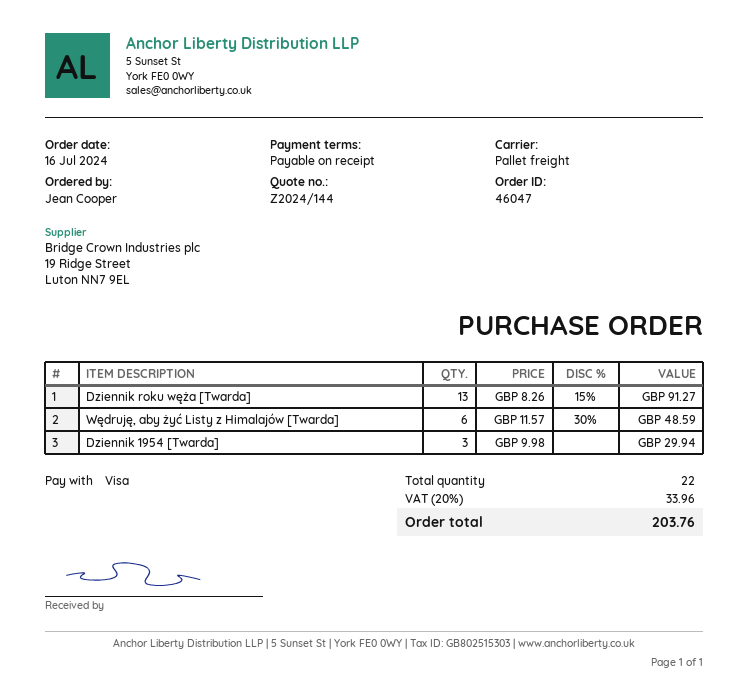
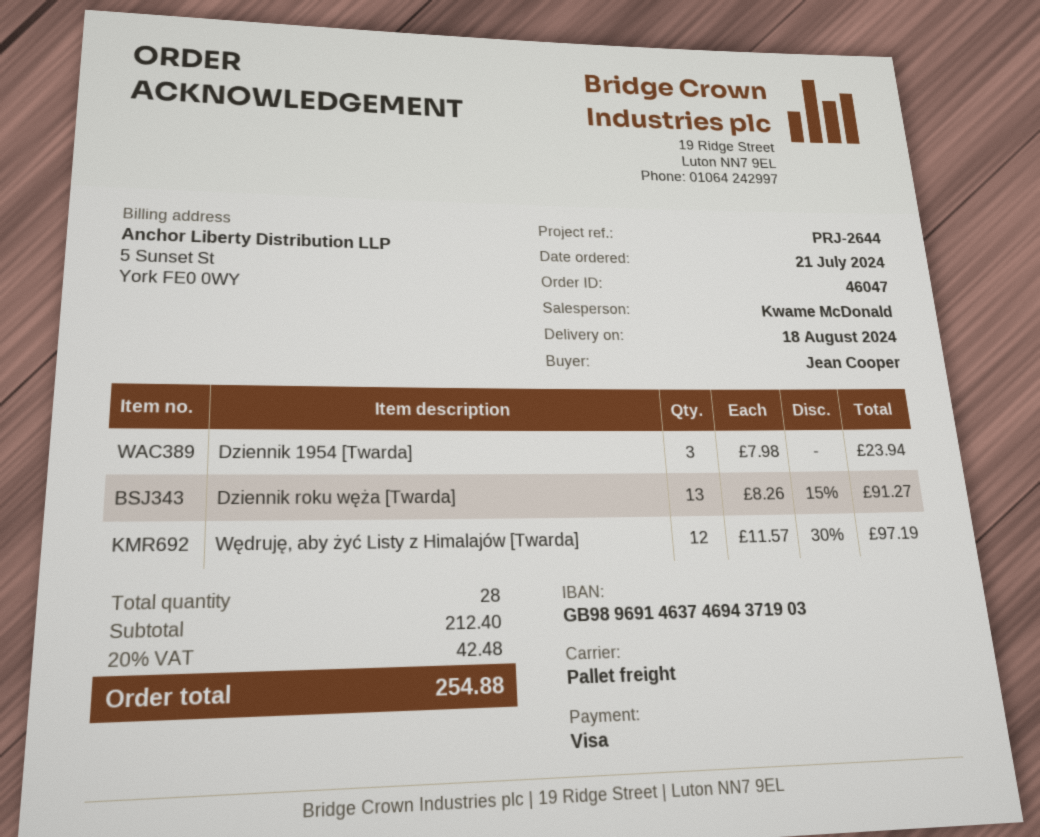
order date: 2024-07-16 -> 2024-07-21
Wędruję, aby żyć Listy z Himalajów [Twarda]: 6 x 11.57 - 30% = 48.59 -> 12 x 11.57 - 30% = 97.19
Dziennik 1954 [Twarda]: 3 x 9.98 = 29.94 -> 3 x 7.98 = 23.94
total quantity: 22 -> 28
tax: 20% = 33.96 -> 20% = 42.48
total: 203.76 -> 254.88

